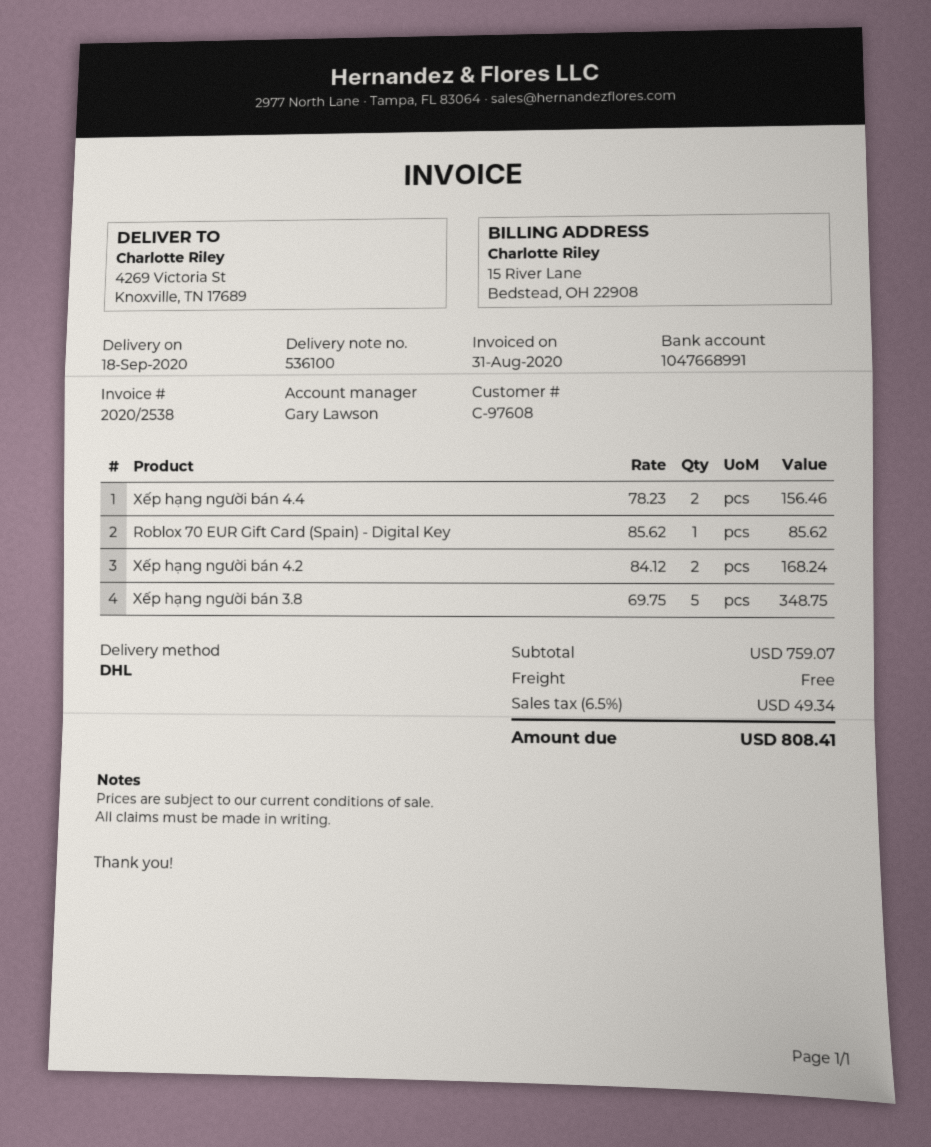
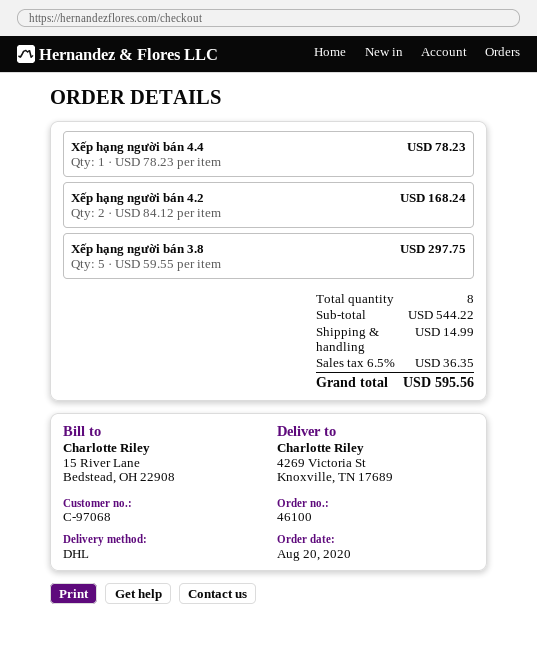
customer number: C-97608 -> C-97068
Xếp hạng người bán 4.4: 2 x 78.23 = 156.46 -> 1 x 78.23 = 78.23
Roblox 70 EUR Gift Card (Spain) - Digital Key: 1 x 85.62 = 85.62 -> none
Xếp hạng người bán 3.8: 5 x 69.75 = 348.75 -> 5 x 59.55 = 297.75
subtotal: 759.07 -> 544.22
shipping: 0.00 -> 14.99
tax: 6.5% = 49.34 -> 6.5% = 36.35
total: 808.41 -> 595.56

